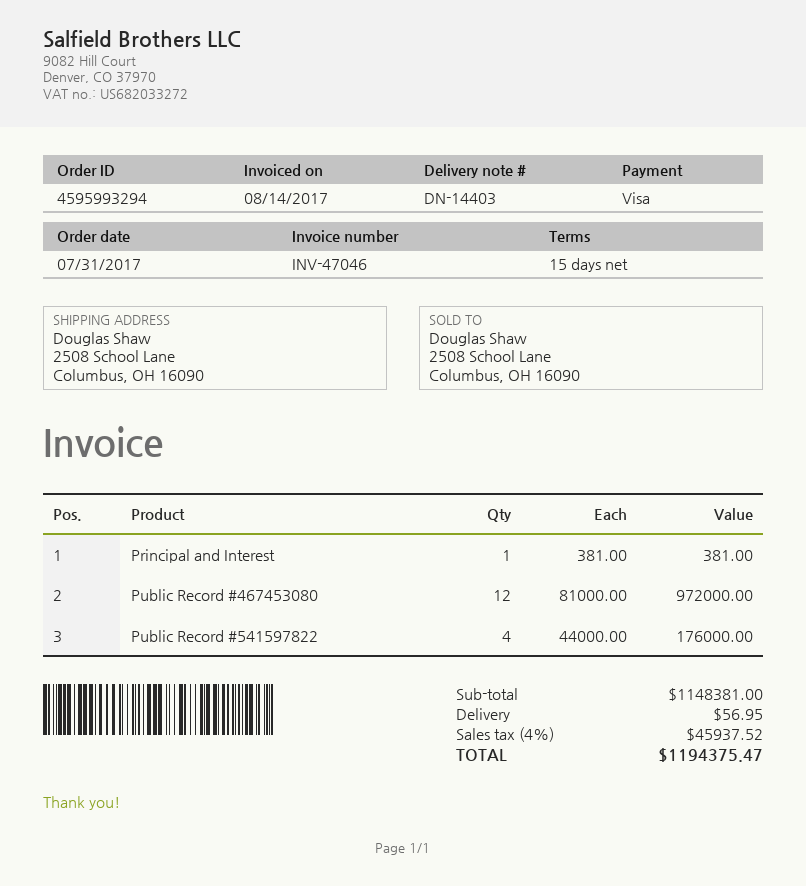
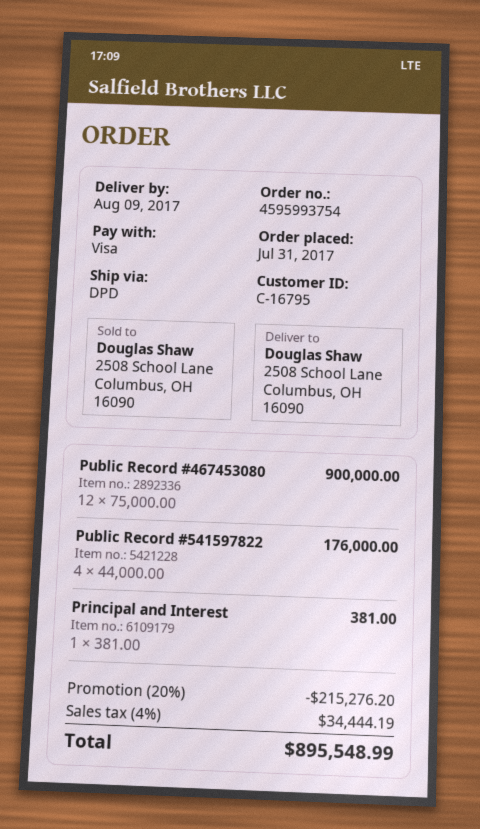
order number: 4595993294 -> 4595993754
Public Record #467453080: 12 x 81000.00 = 972000.00 -> 12 x 75000.00 = 900000.00
discount: none -> 20% = 215276.20
shipping: 56.95 -> none
tax: 4% = 45937.52 -> 4% = 34444.19
total: 1194375.47 -> 895548.99

